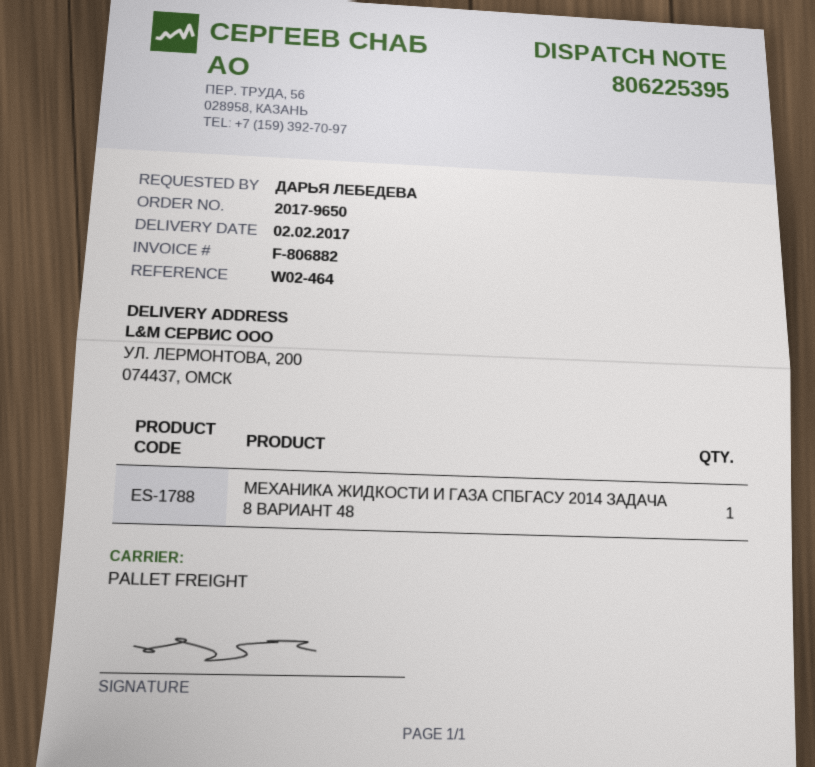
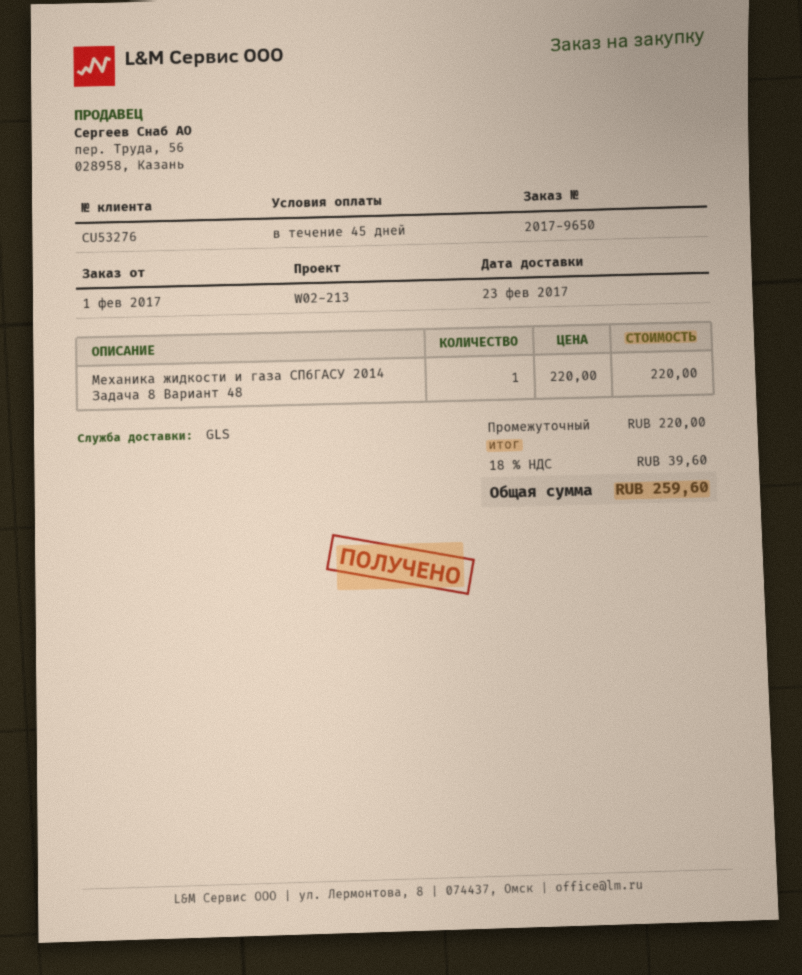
delivery date: 2017-02-02 -> 2017-02-23
reference: W02-464 -> W02-213
shipping method: pallet freight -> GLS

